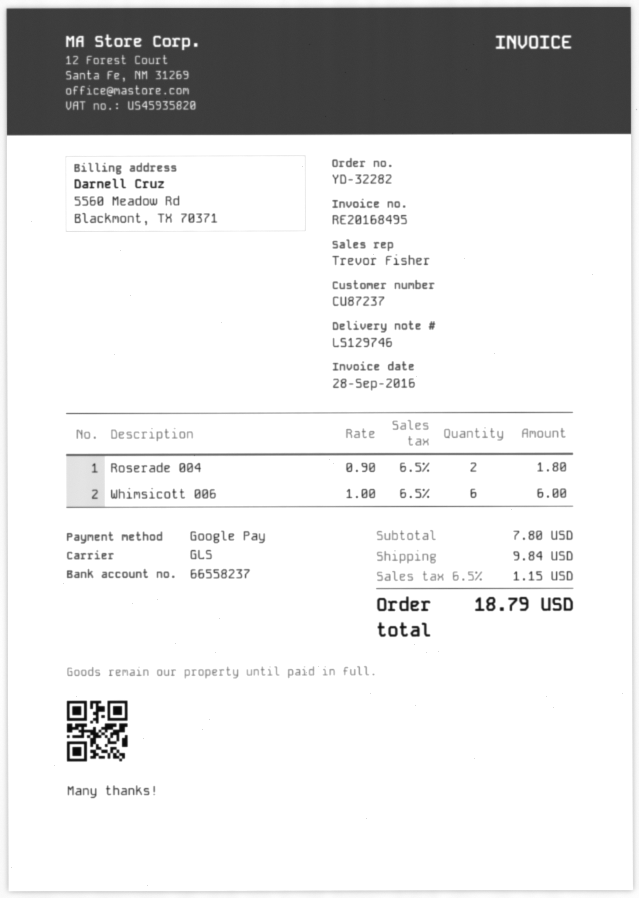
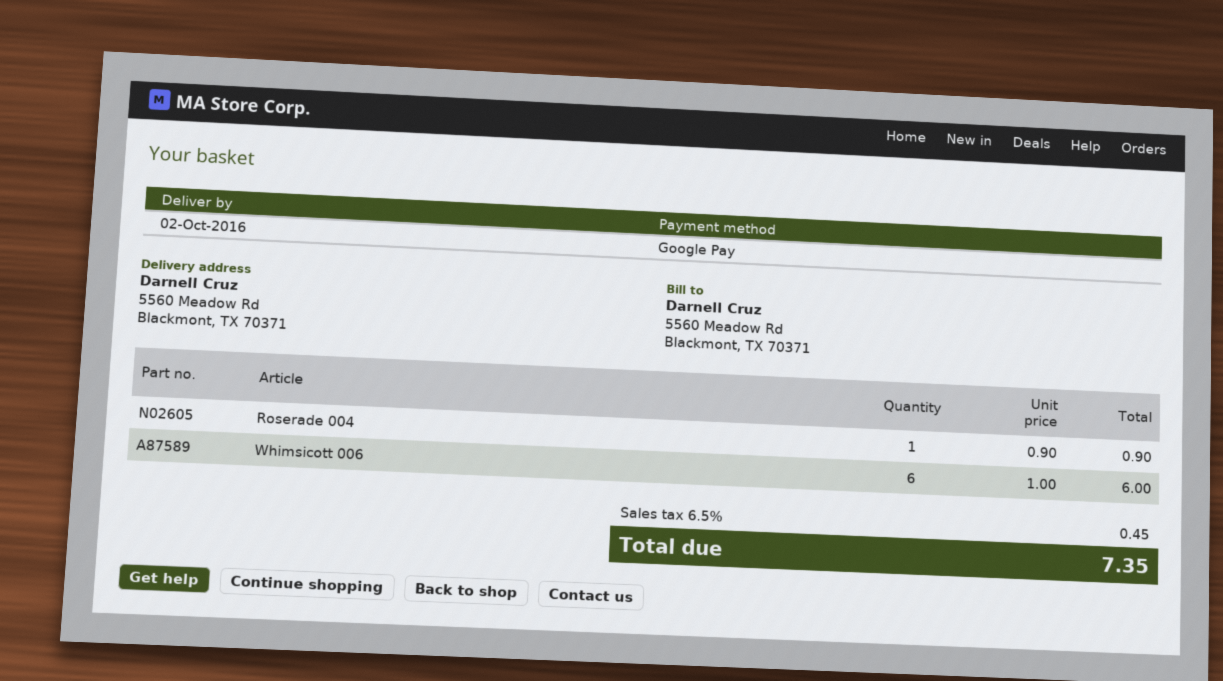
Roserade 004: 2 x 0.90 = 1.80 -> 1 x 0.90 = 0.90
shipping: 9.84 -> none
tax: 6.5% = 1.15 -> 6.5% = 0.45
total: 18.79 -> 7.35

